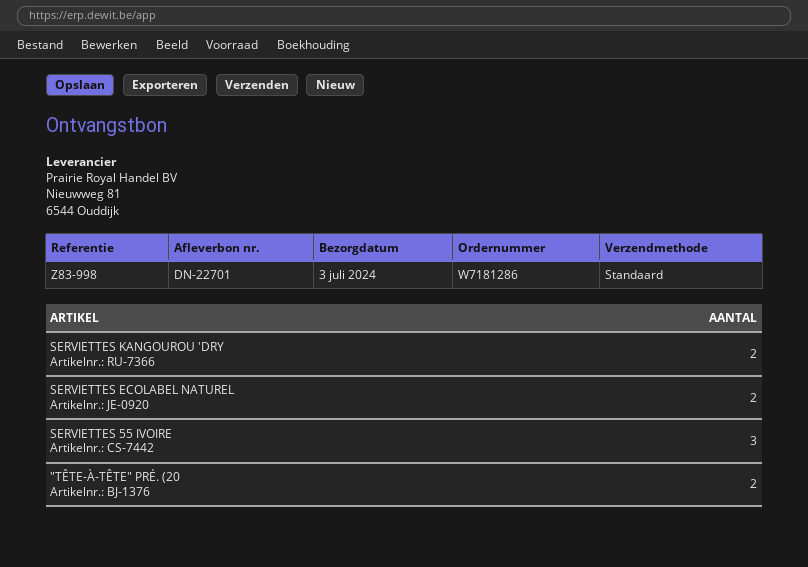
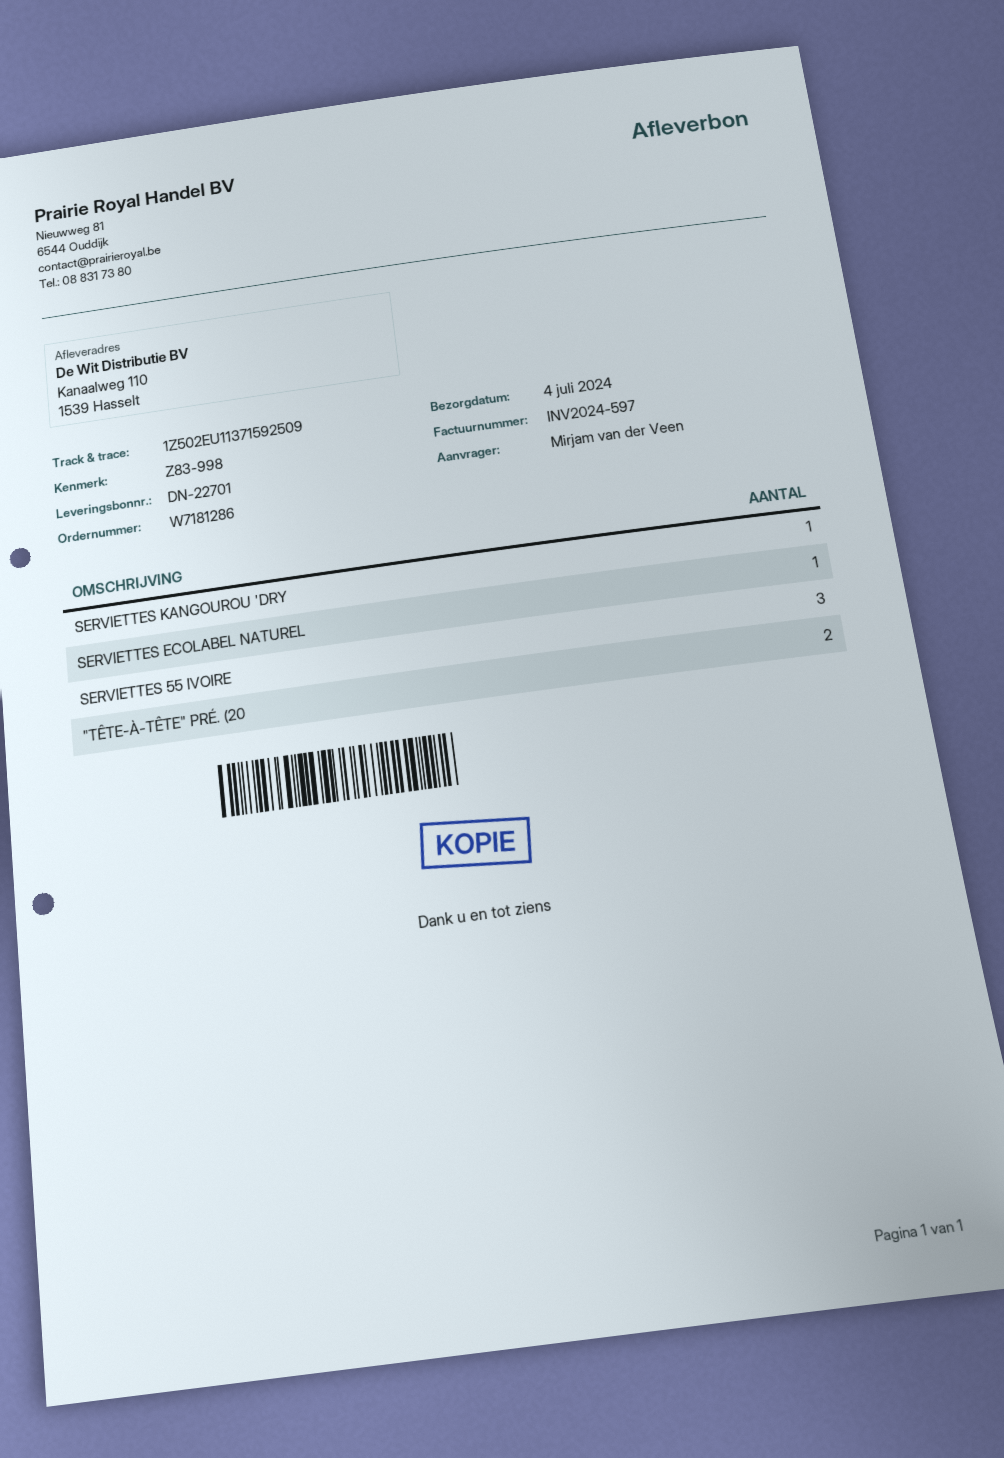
delivery date: 2024-07-03 -> 2024-07-04
SERVIETTES KANGOUROU 'DRY: 2 -> 1
SERVIETTES ECOLABEL NATUREL: 2 -> 1

